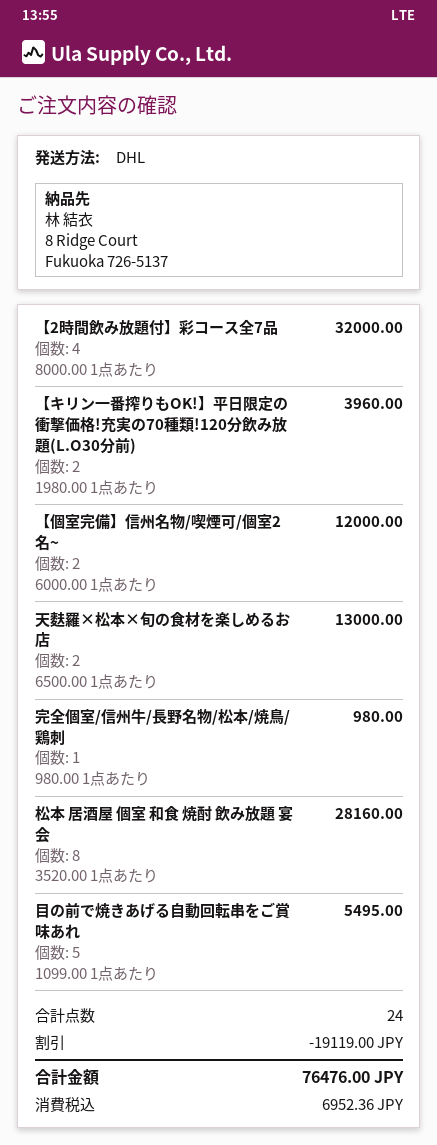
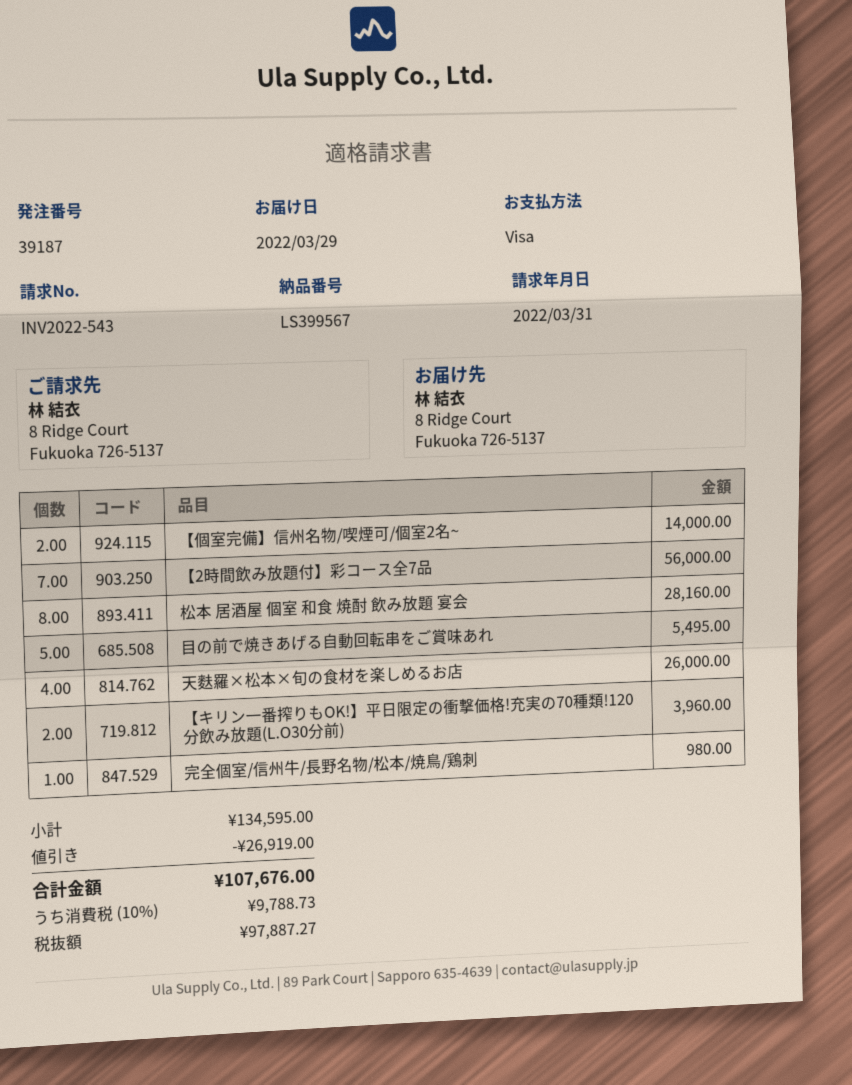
【2時間飲み放題付】彩コース全7品: 4 for 32000.00 -> 7 for 56000.00
【個室完備】信州名物/喫煙可/個室2名~: 2 for 12000.00 -> 2 for 14000.00
天麩羅×松本×旬の食材を楽しめるお店: 2 for 13000.00 -> 4 for 26000.00
discount: 19119.00 -> 26919.00
tax: 6952.36 -> 9788.73
total: 76476.00 -> 107676.00

